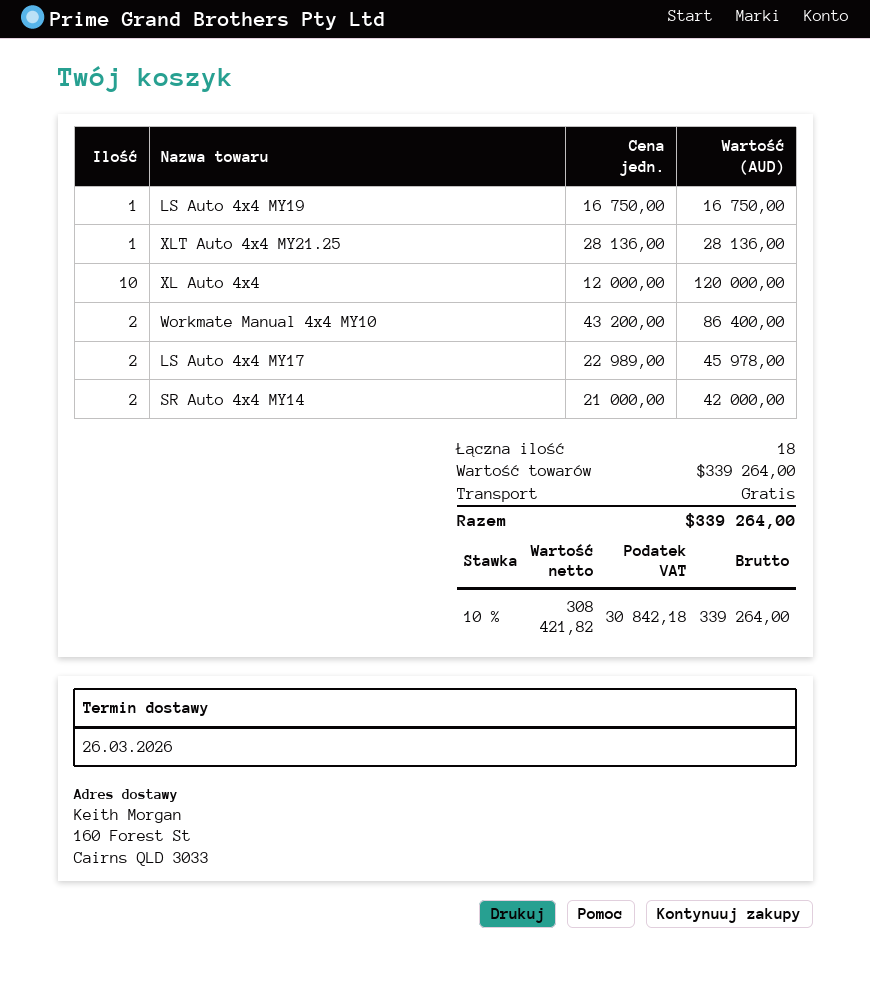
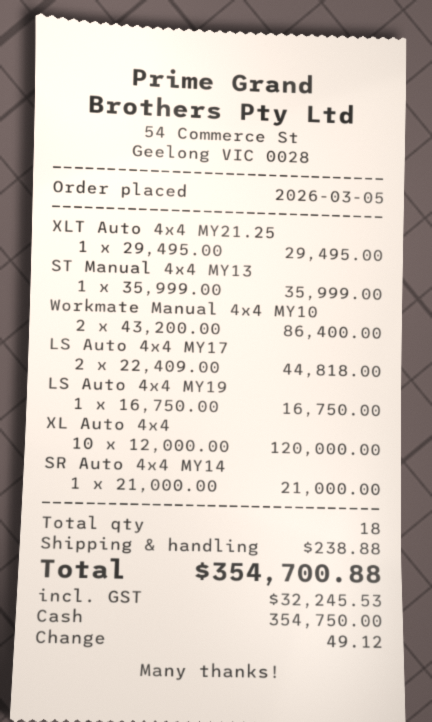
XLT Auto 4x4 MY21.25: 1 x 28136.00 = 28136.00 -> 1 x 29495.00 = 29495.00
LS Auto 4x4 MY17: 2 x 22989.00 = 45978.00 -> 2 x 22409.00 = 44818.00
SR Auto 4x4 MY14: 2 x 21000.00 = 42000.00 -> 1 x 21000.00 = 21000.00
ST Manual 4x4 MY13: none -> 1 x 35999.00 = 35999.00
shipping: 0.00 -> 238.88
tax: 30842.18 -> 32245.53
total: 339264.00 -> 354700.88

